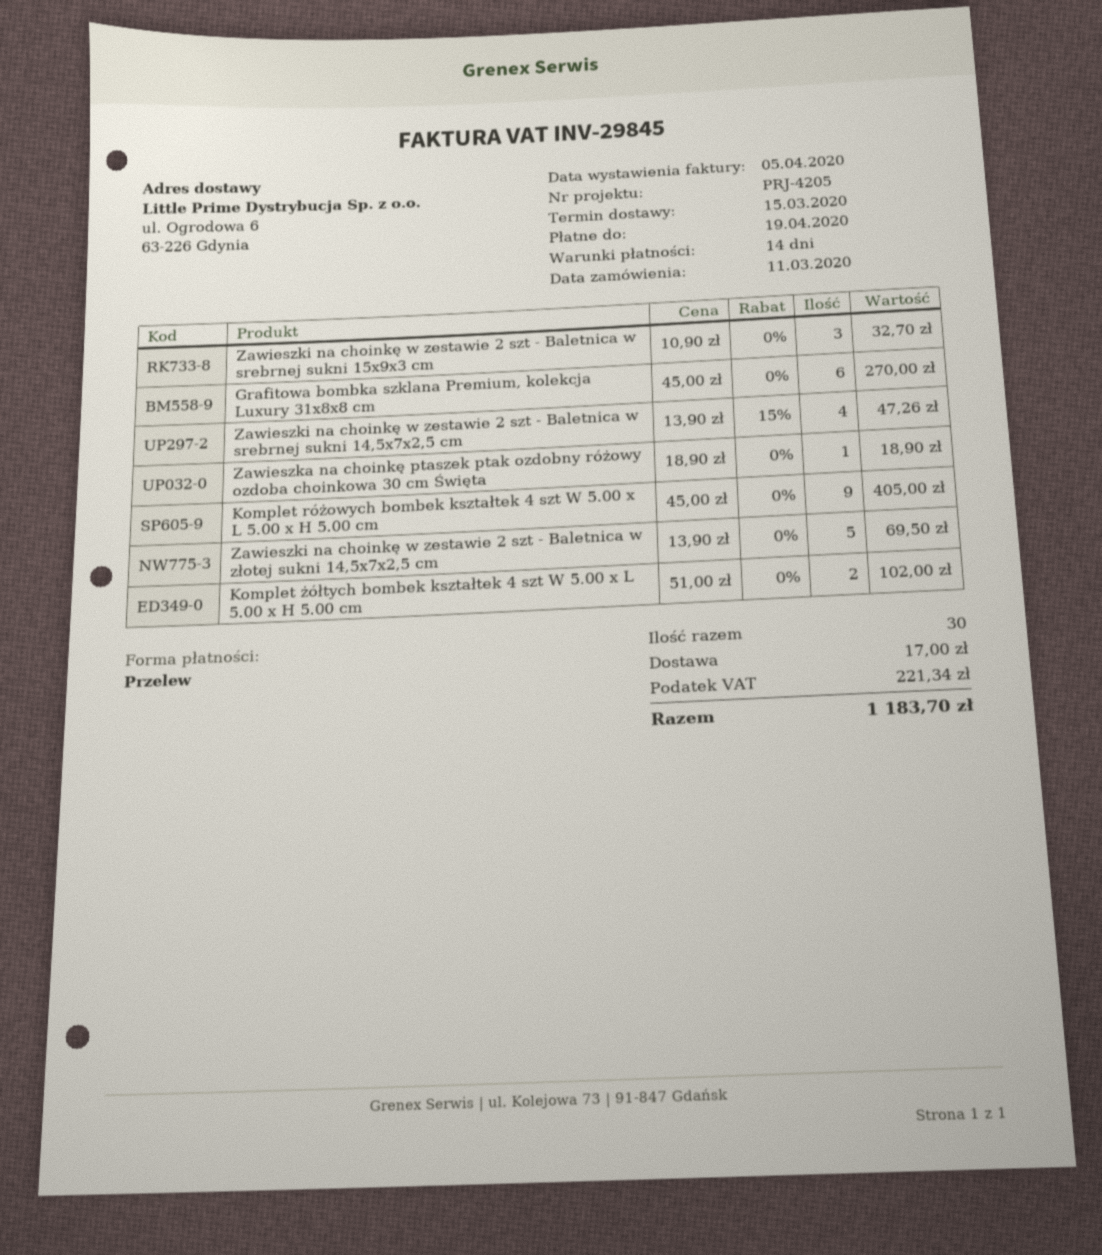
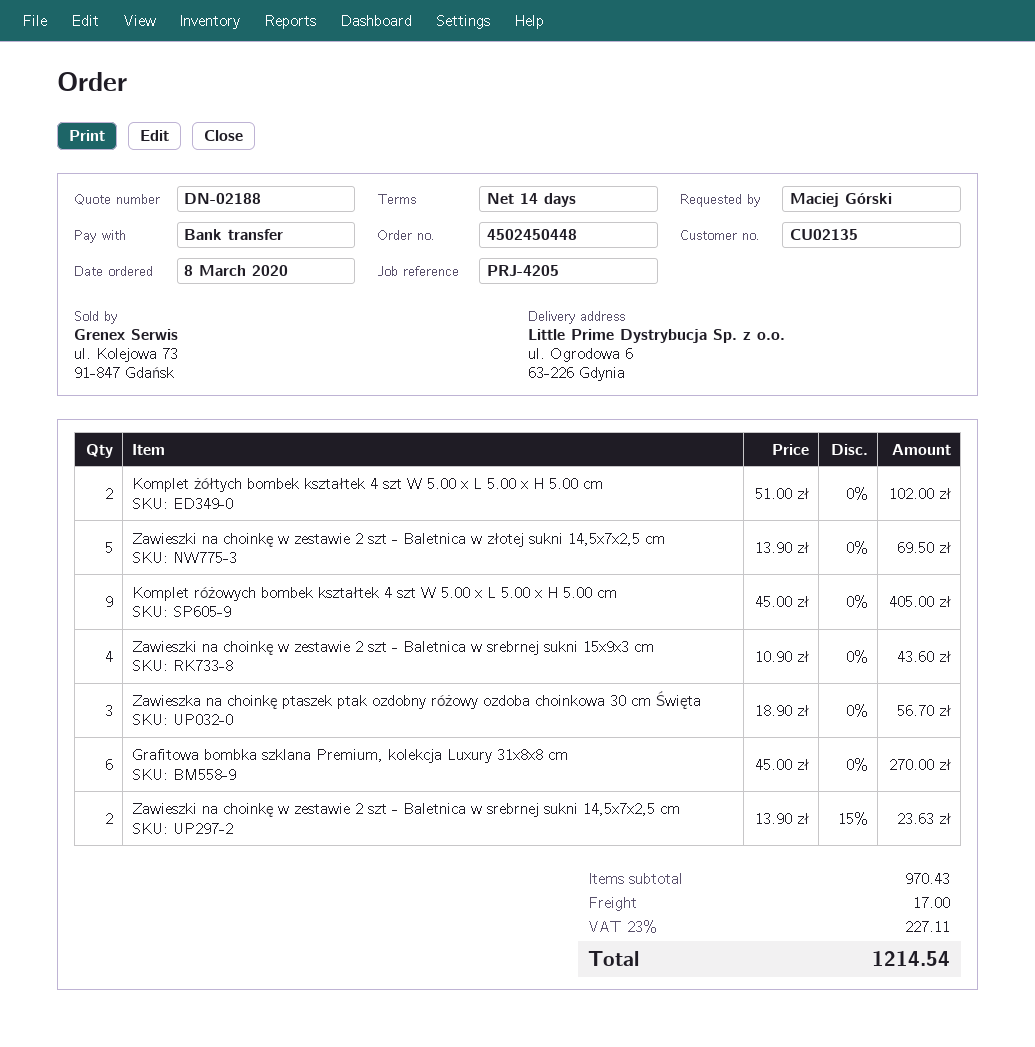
order date: 2020-03-11 -> 2020-03-08
Zawieszki na choinkę w zestawie 2 szt - Baletnica w srebrnej sukni 15x9x3 cm: 3 x 10.90 = 32.70 -> 4 x 10.90 = 43.60
Zawieszki na choinkę w zestawie 2 szt - Baletnica w srebrnej sukni 14,5x7x2,5 cm: 4 x 13.90 - 15% = 47.26 -> 2 x 13.90 - 15% = 23.63
Zawieszka na choinkę ptaszek ptak ozdobny różowy ozdoba choinkowa 30 cm Święta: 1 x 18.90 = 18.90 -> 3 x 18.90 = 56.70
tax: 221.34 -> 227.11
total: 1183.70 -> 1214.54

